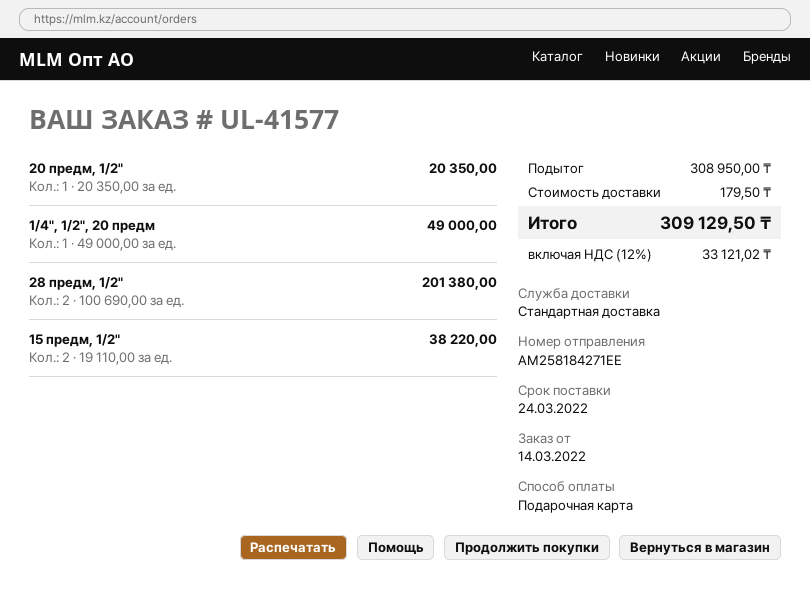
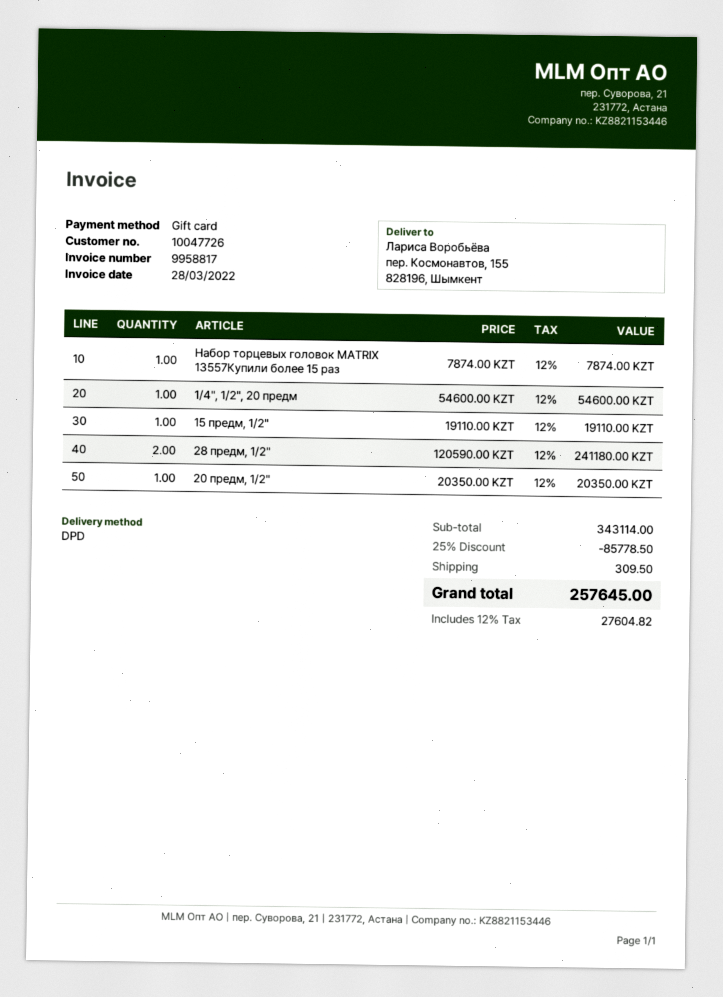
shipping method: standard -> DPD
1/4", 1/2", 20 предм: 1 x 49000.00 = 49000.00 -> 1 x 54600.00 = 54600.00
28 предм, 1/2": 2 x 100690.00 = 201380.00 -> 2 x 120590.00 = 241180.00
15 предм, 1/2": 2 x 19110.00 = 38220.00 -> 1 x 19110.00 = 19110.00
Набор торцевых головок MATRIX 13557Купили более 15 раз: none -> 1 x 7874.00 = 7874.00
subtotal: 308950.00 -> 343114.00
discount: none -> 25% = 85778.50
shipping: 179.50 -> 309.50
tax: 12% = 33121.02 -> 12% = 27604.82
total: 309129.50 -> 257645.00

